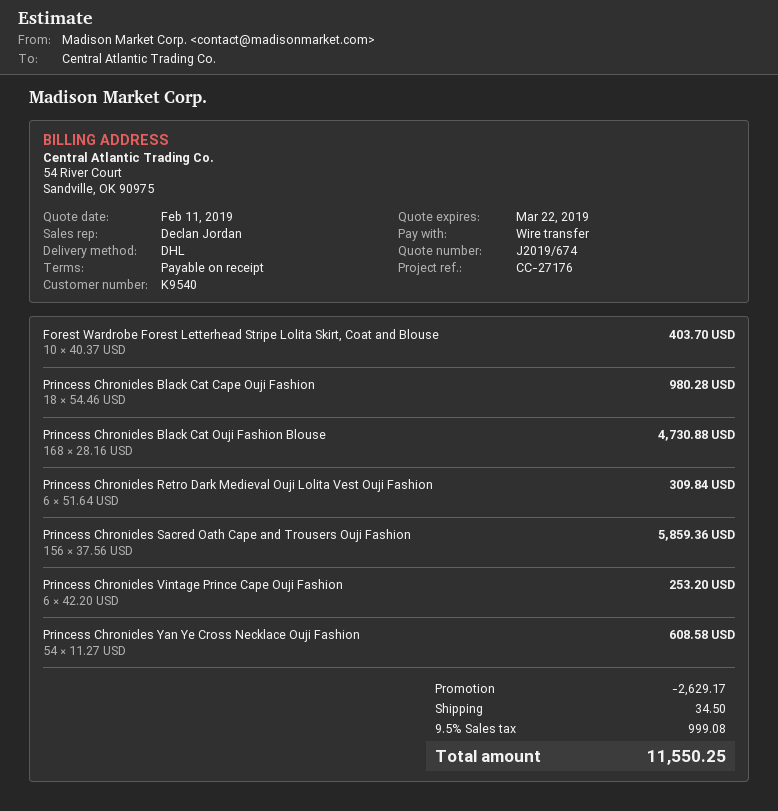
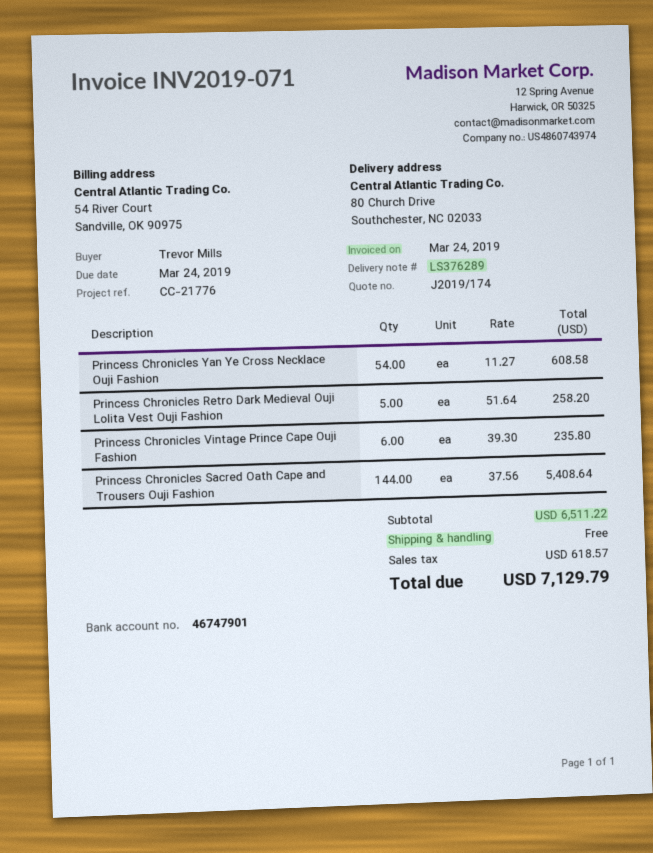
quote number: J2019/674 -> J2019/174
reference: CC-27176 -> CC-21776
Forest Wardrobe Forest Letterhead Stripe Lolita Skirt, Coat and Blouse: 10 x 40.37 = 403.70 -> none
Princess Chronicles Black Cat Cape Ouji Fashion: 18 x 54.46 = 980.28 -> none
Princess Chronicles Black Cat Ouji Fashion Blouse: 168 x 28.16 = 4730.88 -> none
Princess Chronicles Retro Dark Medieval Ouji Lolita Vest Ouji Fashion: 6 x 51.64 = 309.84 -> 5 x 51.64 = 258.20
Princess Chronicles Sacred Oath Cape and Trousers Ouji Fashion: 156 x 37.56 = 5859.36 -> 144 x 37.56 = 5408.64
Princess Chronicles Vintage Prince Cape Ouji Fashion: 6 x 42.20 = 253.20 -> 6 x 39.30 = 235.80
discount: 2629.17 -> none
shipping: 34.50 -> 0.00
tax: 999.08 -> 618.57
total: 11550.25 -> 7129.79

